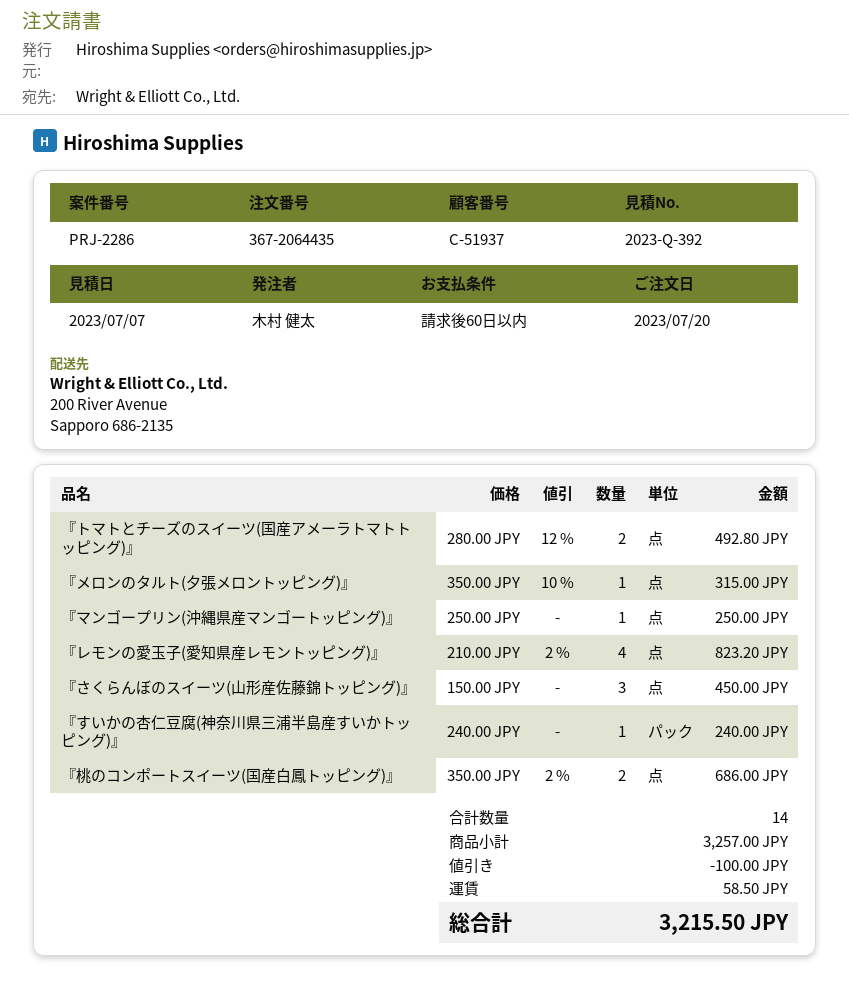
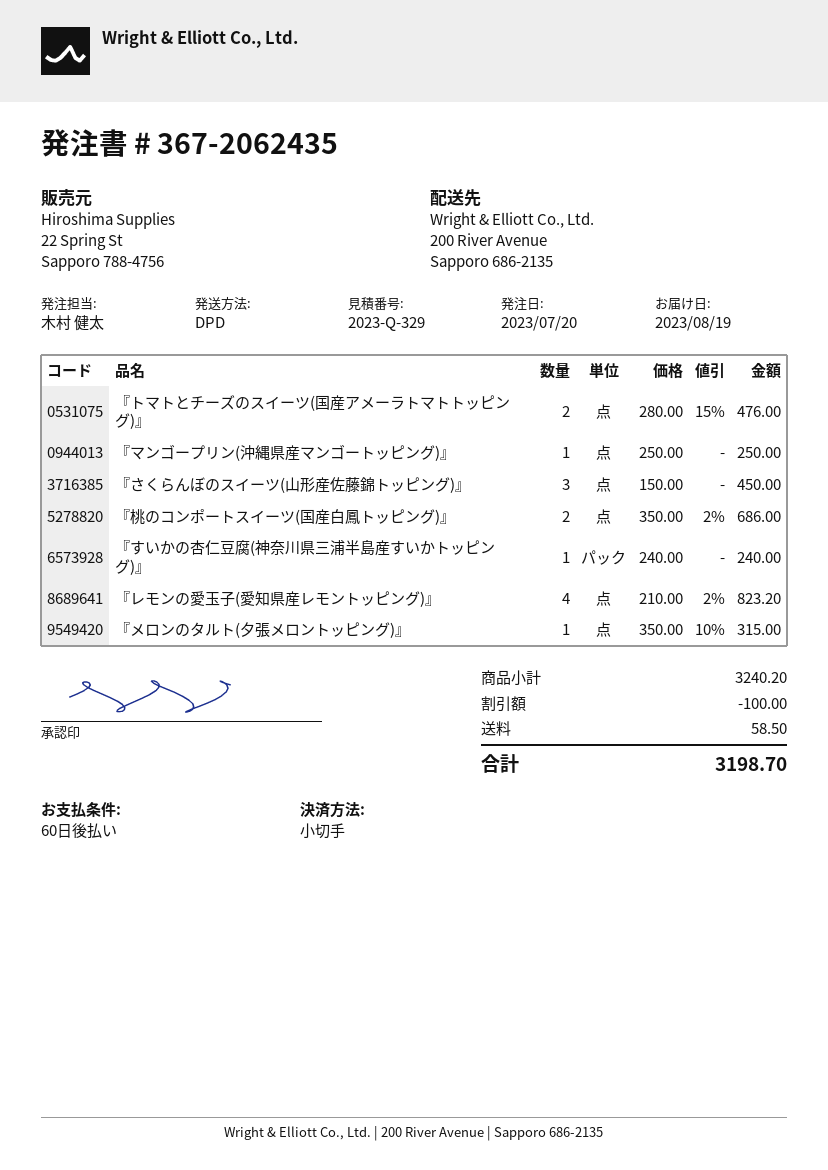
quote number: 2023-Q-392 -> 2023-Q-329
order number: 367-2064435 -> 367-2062435
『トマトとチーズのスイーツ(国産アメーラトマトトッピング)』: 2 x 280.00 - 12% = 492.80 -> 2 x 280.00 - 15% = 476.00
subtotal: 3257.00 -> 3240.20
total: 3215.50 -> 3198.70

